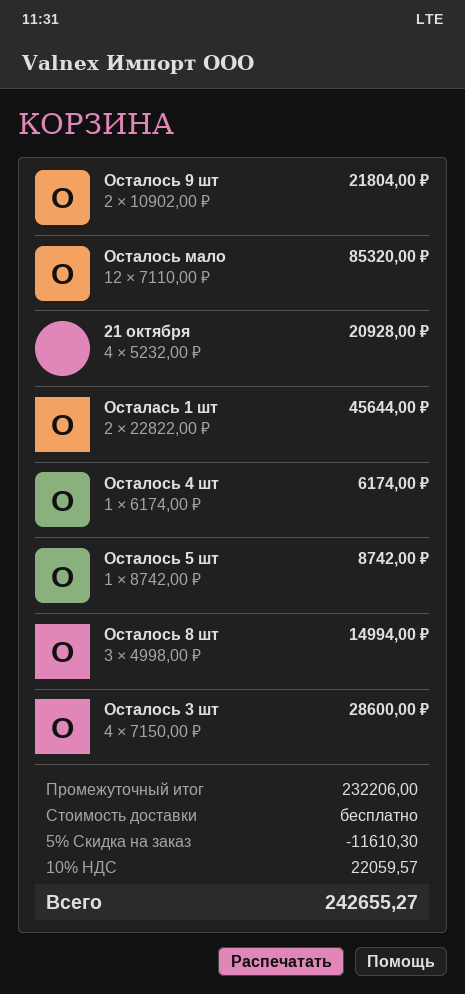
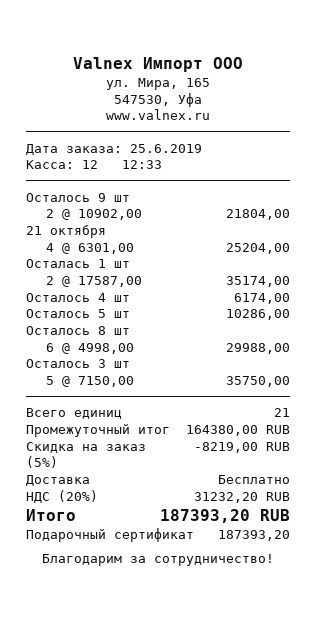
Осталось мало: 12 x 7110.00 = 85320.00 -> none
21 октября: 4 x 5232.00 = 20928.00 -> 4 x 6301.00 = 25204.00
Осталась 1 шт: 2 x 22822.00 = 45644.00 -> 2 x 17587.00 = 35174.00
Осталось 5 шт: 1 x 8742.00 = 8742.00 -> 1 x 10286.00 = 10286.00
Осталось 8 шт: 3 x 4998.00 = 14994.00 -> 6 x 4998.00 = 29988.00
Осталось 3 шт: 4 x 7150.00 = 28600.00 -> 5 x 7150.00 = 35750.00
subtotal: 232206.00 -> 164380.00
discount: 5% = 11610.30 -> 5% = 8219.00
tax: 10% = 22059.57 -> 20% = 31232.20
total: 242655.27 -> 187393.20

